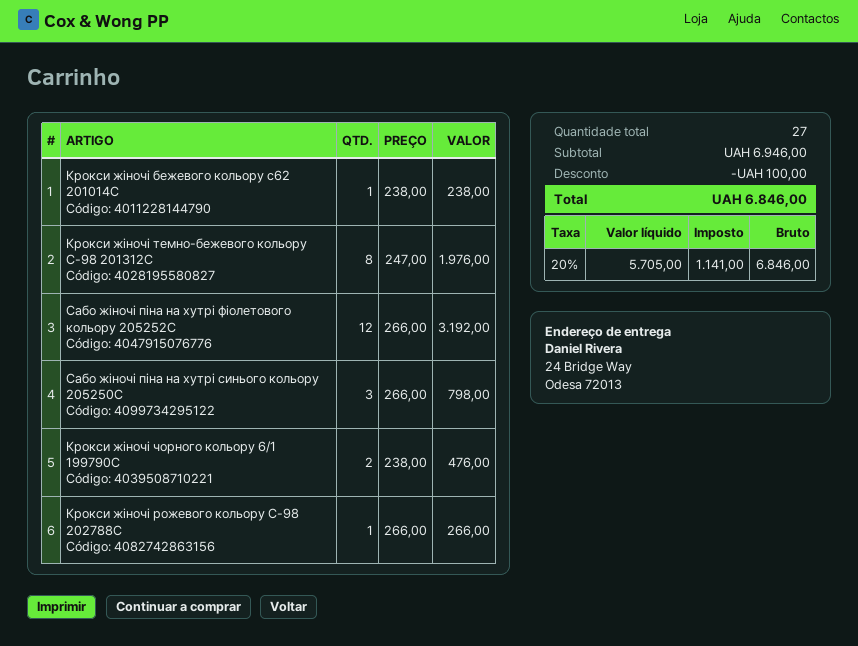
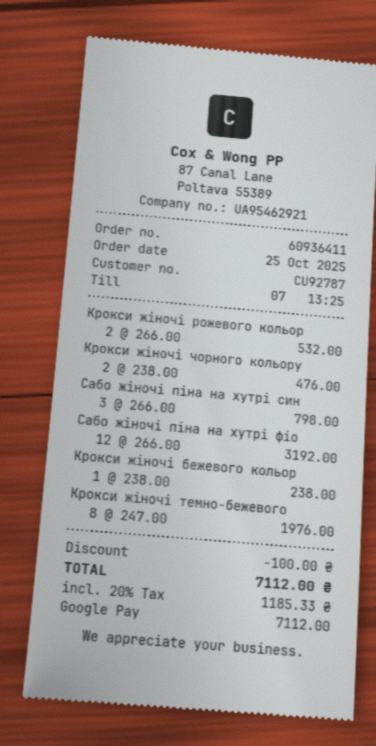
Крокси жіночі рожевого кольору С-98 202788C: 1 x 266.00 = 266.00 -> 2 x 266.00 = 532.00
tax: 20% = 1141.00 -> 20% = 1185.33
total: 6846.00 -> 7112.00

